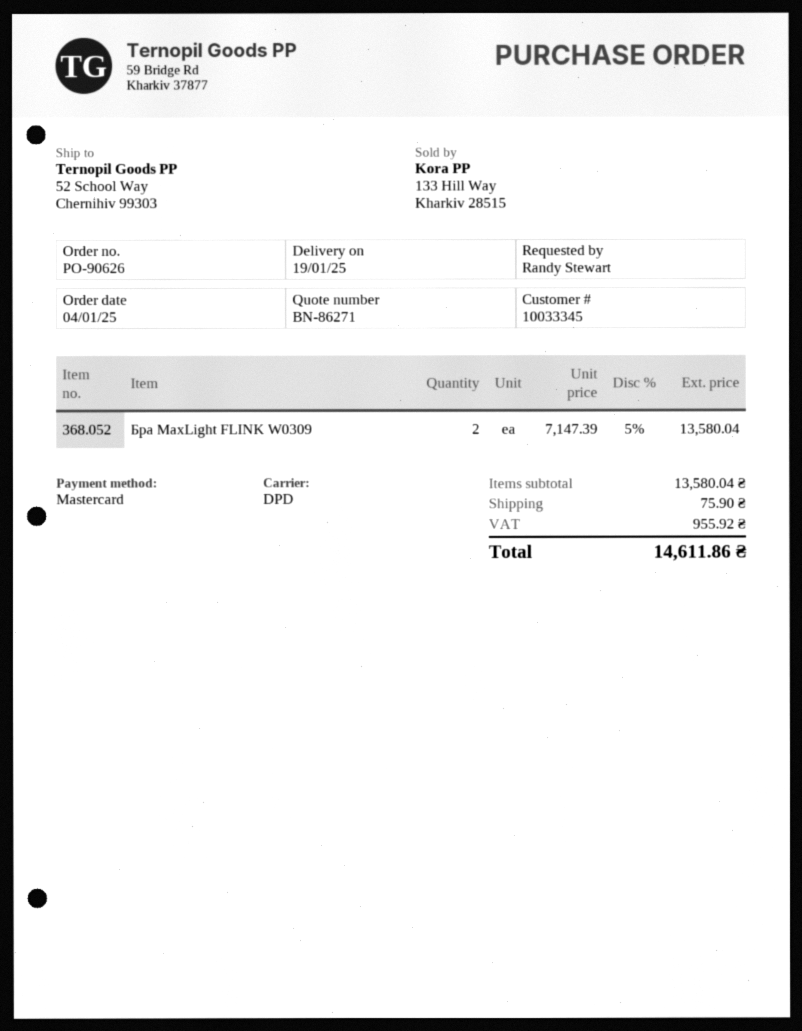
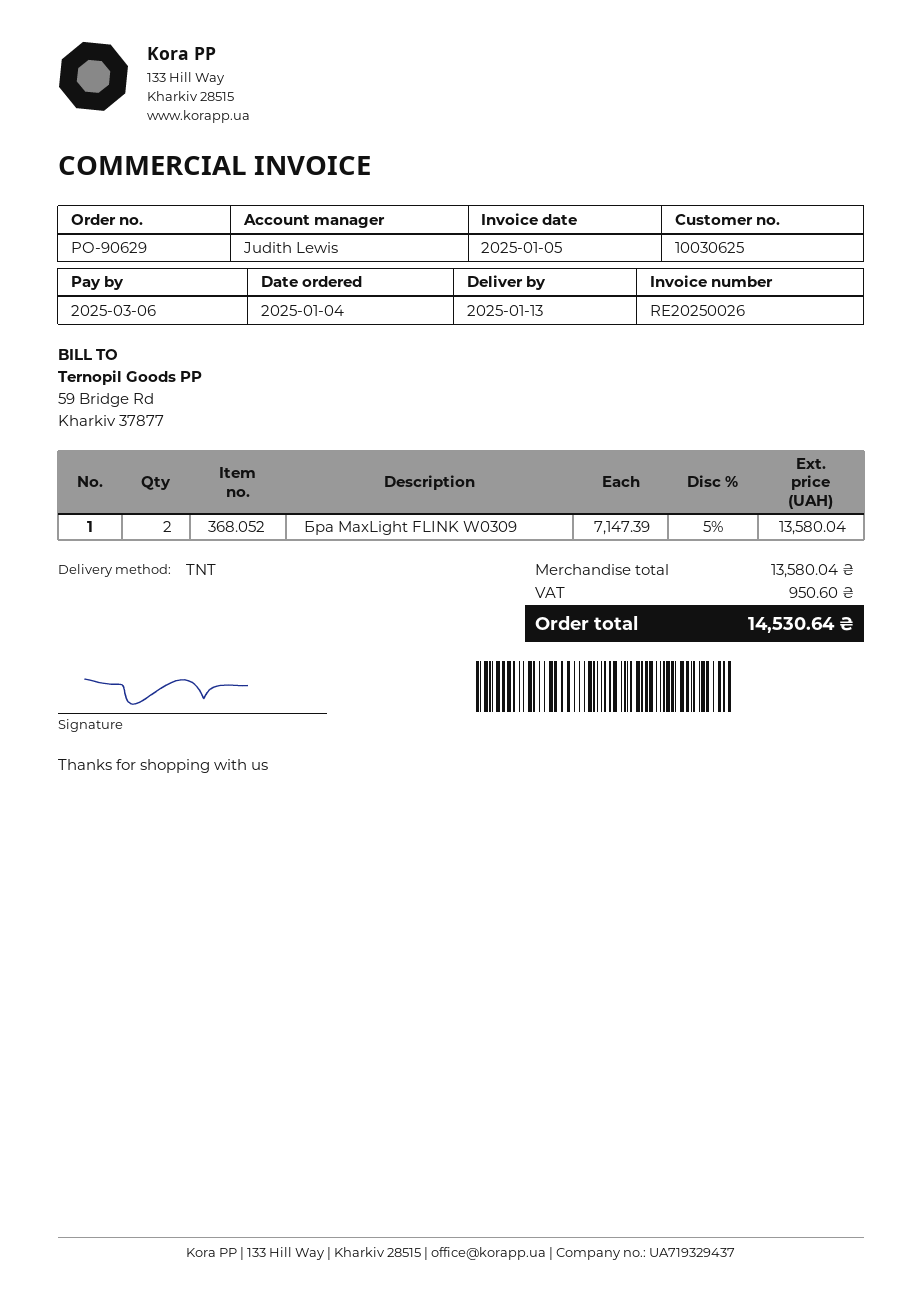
order number: PO-90626 -> PO-90629
delivery date: 2025-01-19 -> 2025-01-13
customer number: 10033345 -> 10030625
shipping method: DPD -> TNT
shipping: 75.90 -> none
tax: 955.92 -> 950.60
total: 14611.86 -> 14530.64

